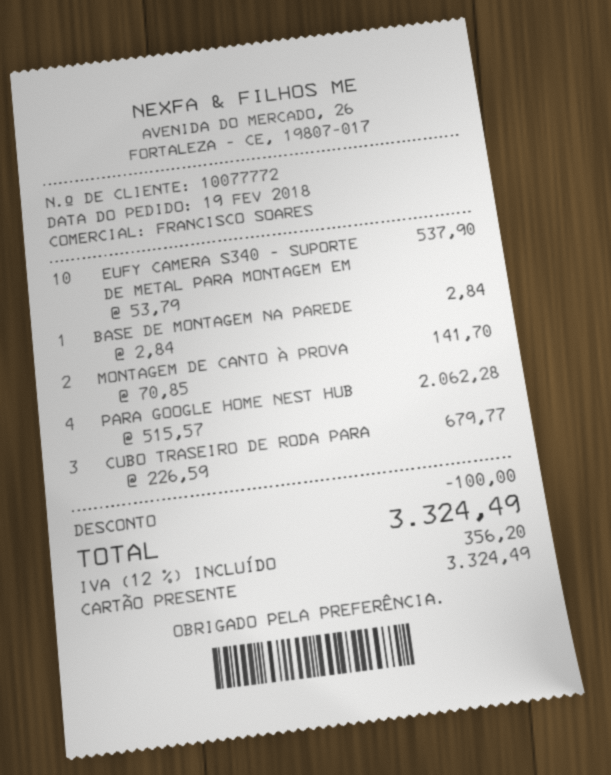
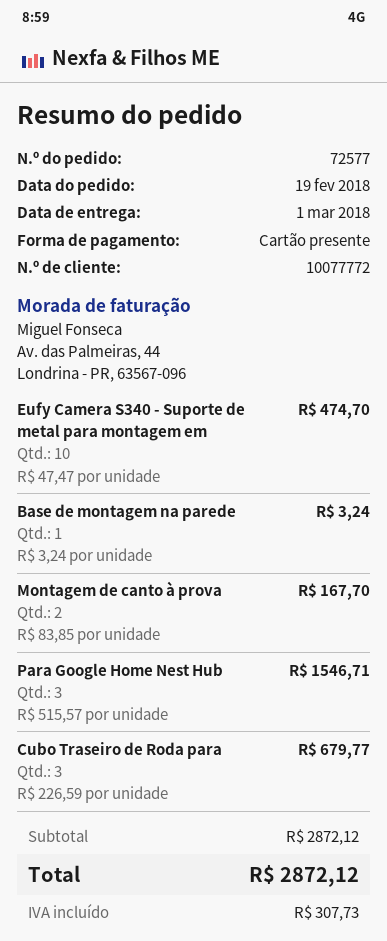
EUFY CAMERA S340 - SUPORTE DE METAL PARA MONTAGEM EM: 10 x 53.79 = 537.90 -> 10 x 47.47 = 474.70
BASE DE MONTAGEM NA PAREDE: 1 x 2.84 = 2.84 -> 1 x 3.24 = 3.24
MONTAGEM DE CANTO À PROVA: 2 x 70.85 = 141.70 -> 2 x 83.85 = 167.70
PARA GOOGLE HOME NEST HUB: 4 x 515.57 = 2062.28 -> 3 x 515.57 = 1546.71
discount: 100.00 -> none
tax: 356.20 -> 307.73
total: 3324.49 -> 2872.12

